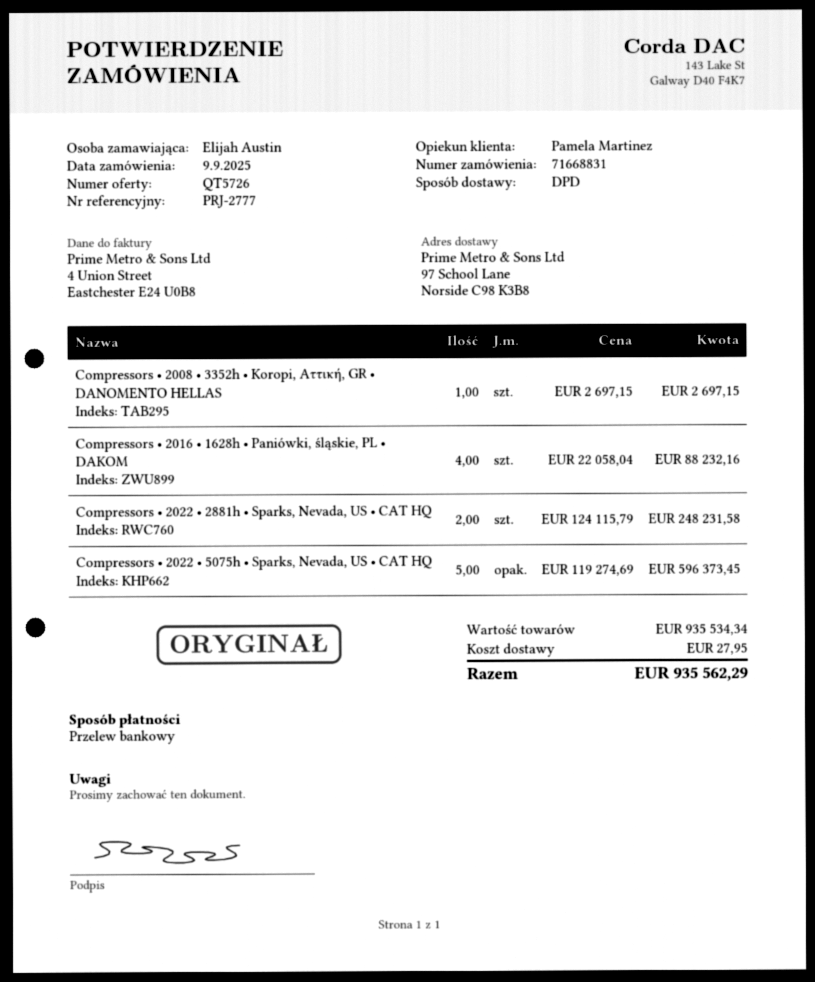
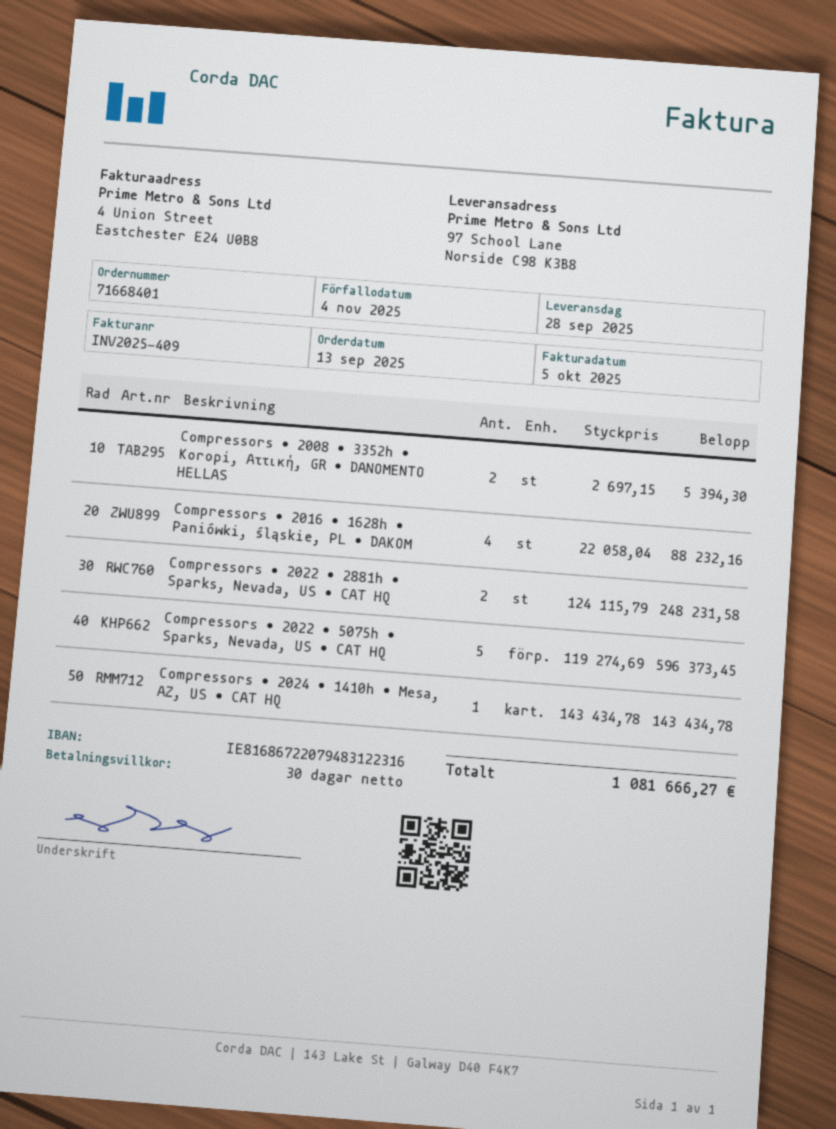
order number: 71668831 -> 71668401
order date: 2025-09-09 -> 2025-09-13
Compressors • 2008 • 3352h • Koropi, Αττική, GR • DANOMENTO HELLAS: 1 x 2697.15 = 2697.15 -> 2 x 2697.15 = 5394.30
Compressors • 2024 • 1410h • Mesa, AZ, US • CAT HQ: none -> 1 x 143434.78 = 143434.78
shipping: 27.95 -> none
total: 935562.29 -> 1081666.27

